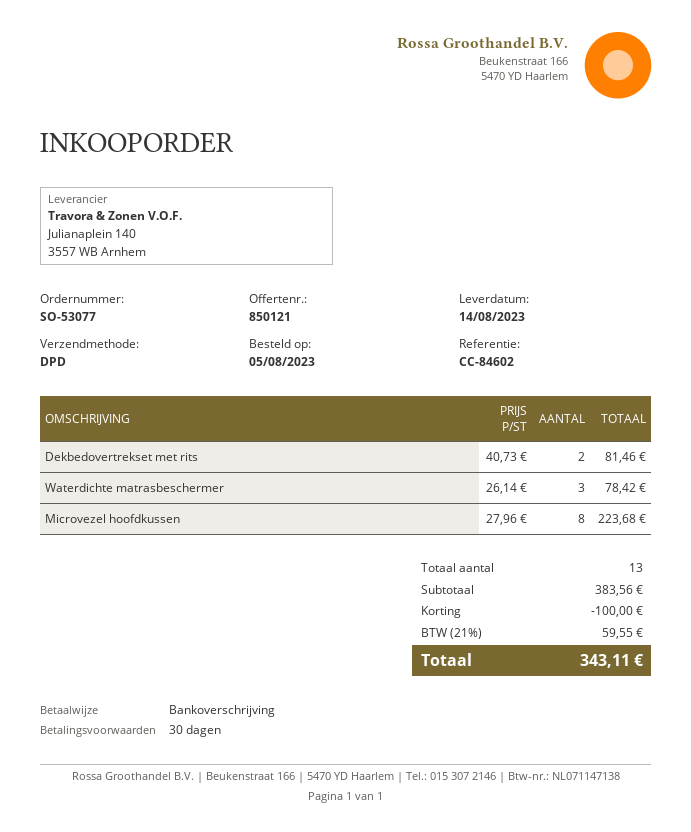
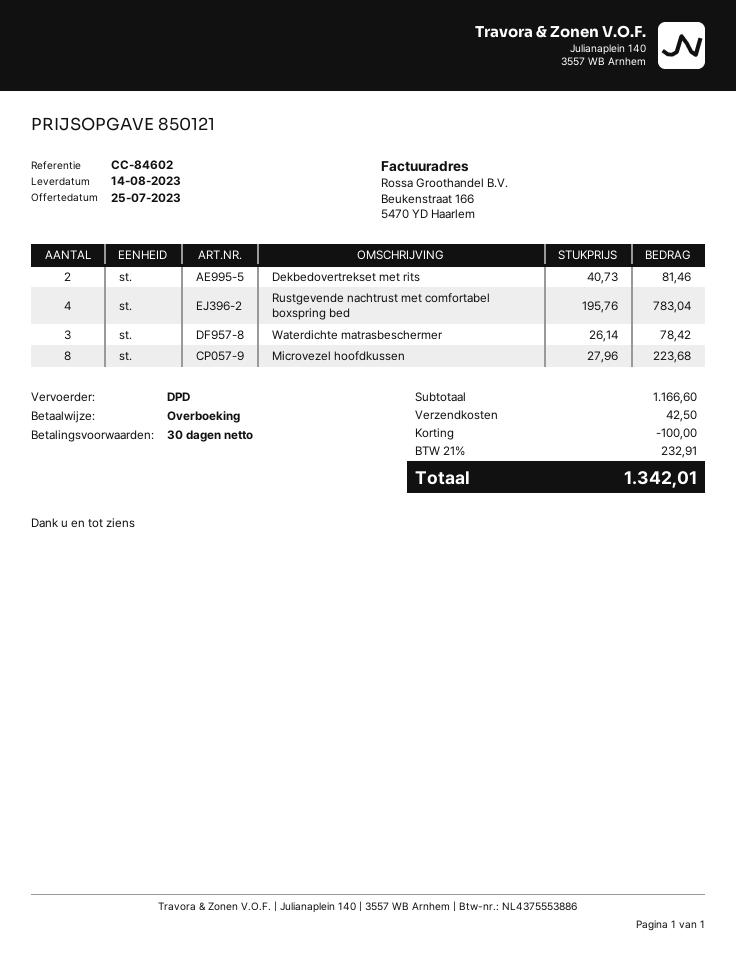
Rustgevende nachtrust met comfortabel boxspring bed: none -> 4 x 195.76 = 783.04
subtotal: 383.56 -> 1166.60
shipping: none -> 42.50
tax: 21% = 59.55 -> 21% = 232.91
total: 343.11 -> 1342.01

